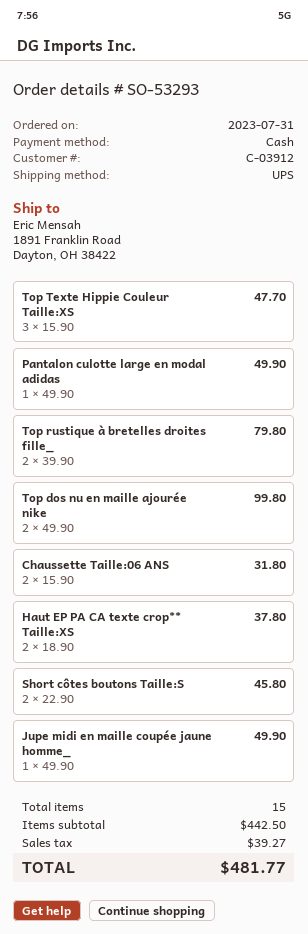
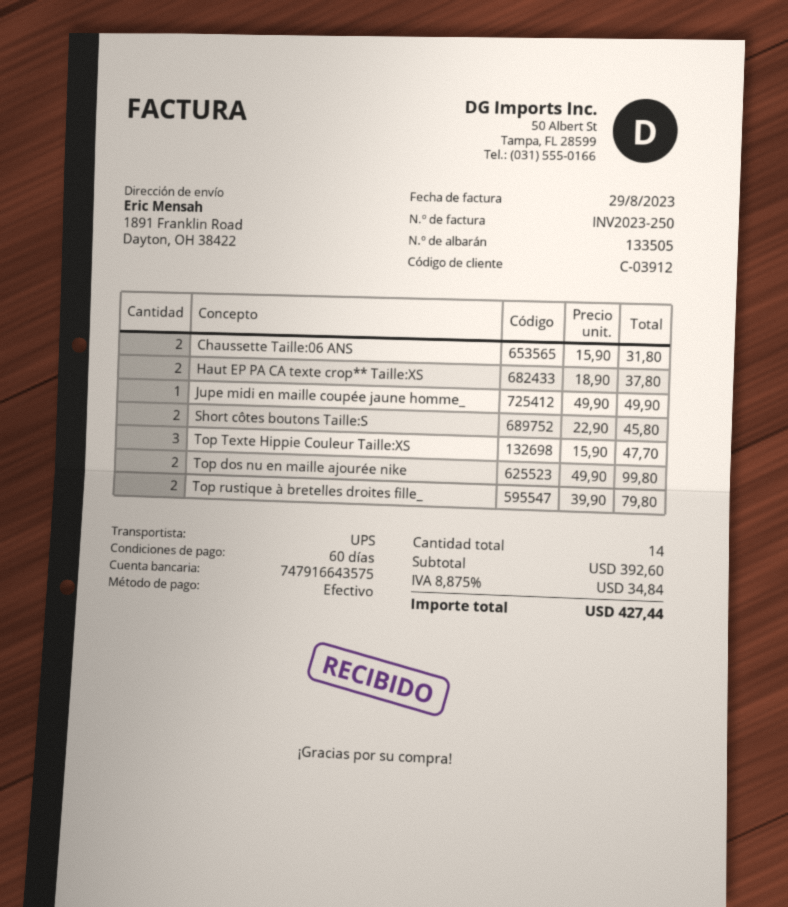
Pantalon culotte large en modal adidas: 1 x 49.90 = 49.90 -> none
total quantity: 15 -> 14
subtotal: 442.50 -> 392.60
tax: 39.27 -> 34.84
total: 481.77 -> 427.44

